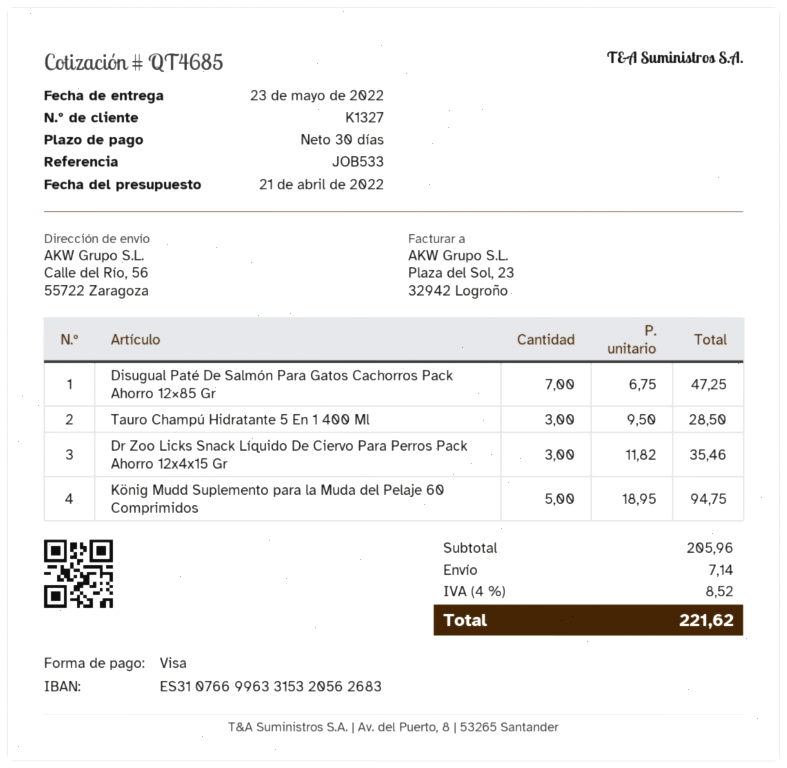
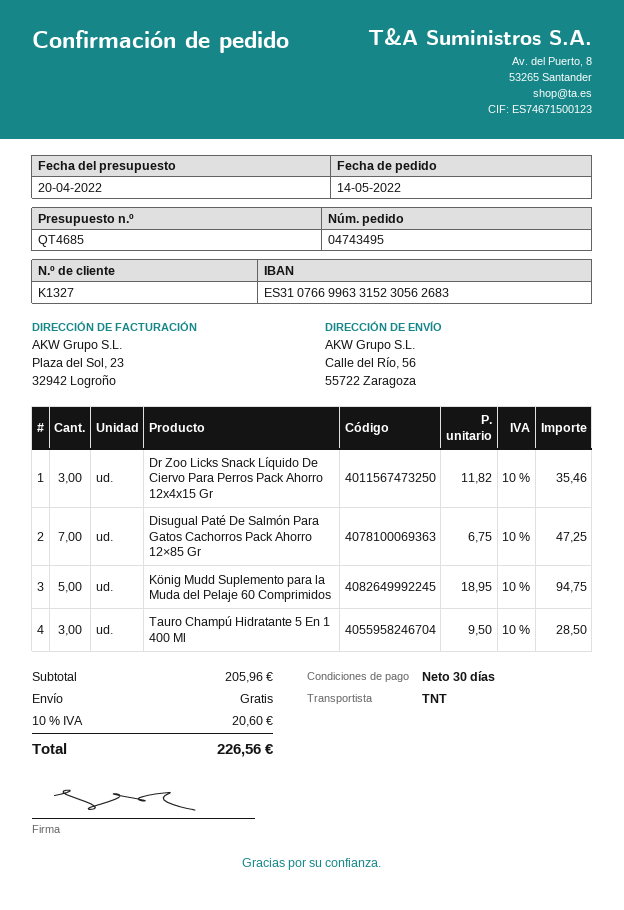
quote date: 2022-04-21 -> 2022-04-20
bank account: ES3107669963315320562683 -> ES3107669963315230562683
shipping: 7.14 -> 0.00
tax: 4% = 8.52 -> 10% = 20.60
total: 221.62 -> 226.56

